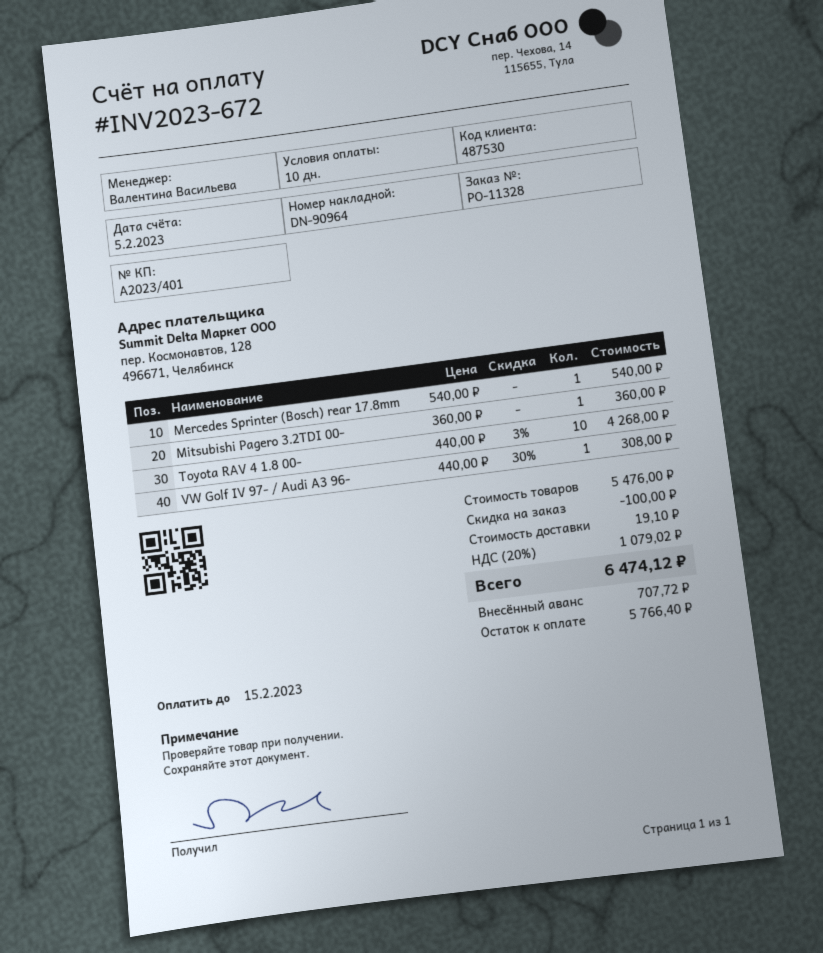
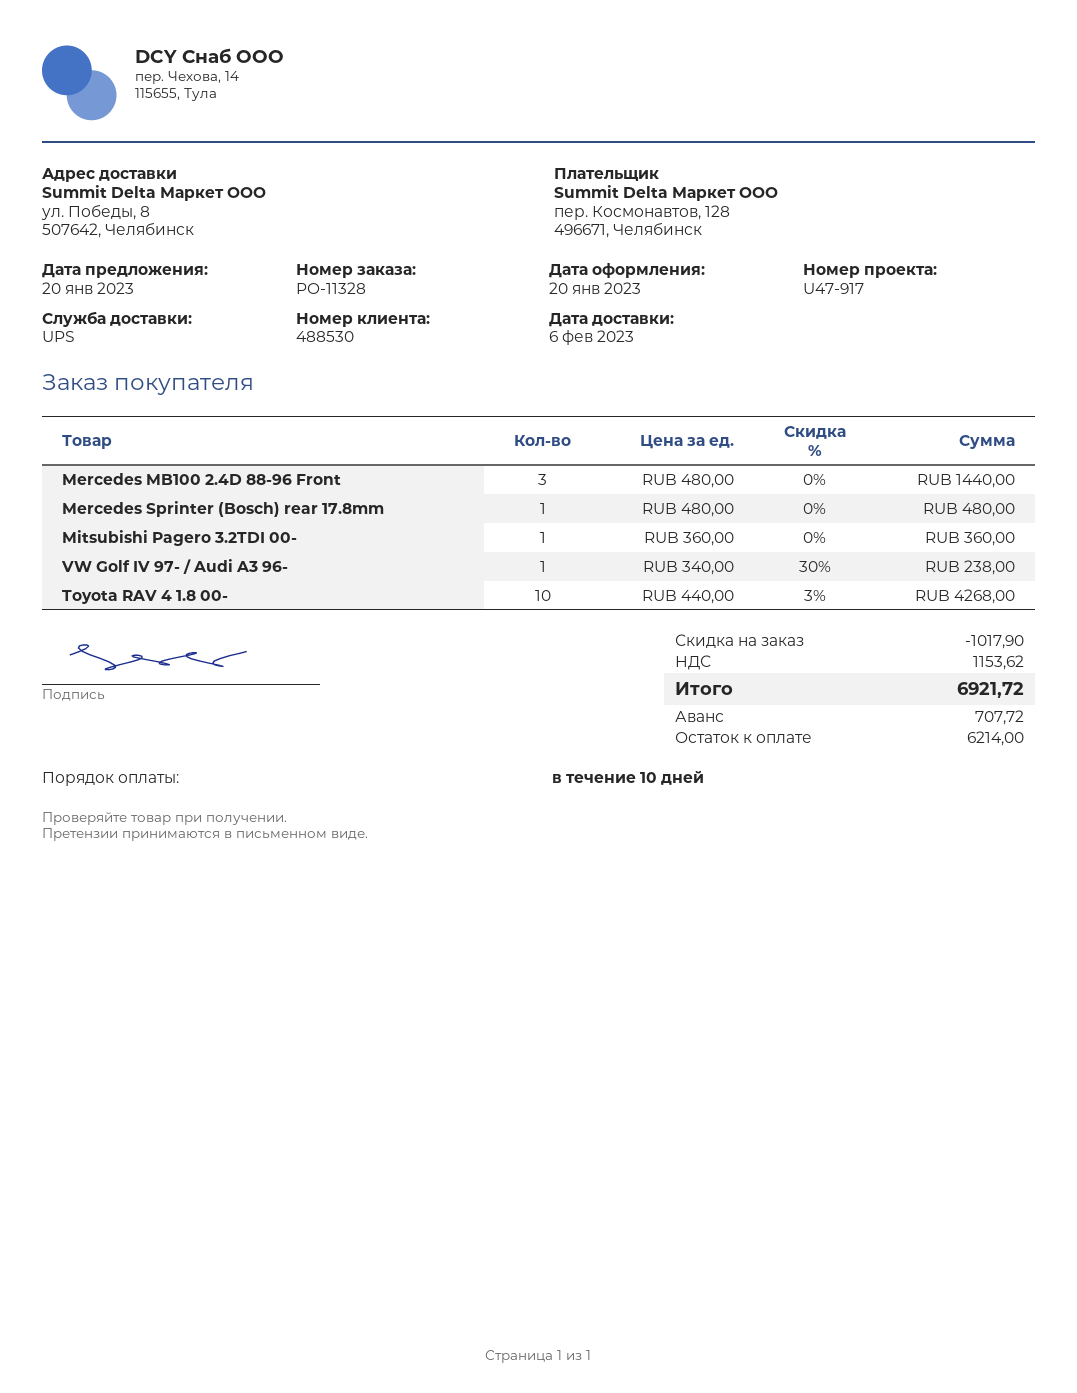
customer number: 487530 -> 488530
Mercedes Sprinter (Bosch) rear 17.8mm: 1 x 540.00 = 540.00 -> 1 x 480.00 = 480.00
VW Golf IV 97- / Audi A3 96-: 1 x 440.00 - 30% = 308.00 -> 1 x 340.00 - 30% = 238.00
Mercedes MB100 2.4D 88-96 Front: none -> 3 x 480.00 = 1440.00
discount: 100.00 -> 1017.90
shipping: 19.10 -> none
tax: 1079.02 -> 1153.62
total: 6474.12 -> 6921.72
balance: 5766.40 -> 6214.00

